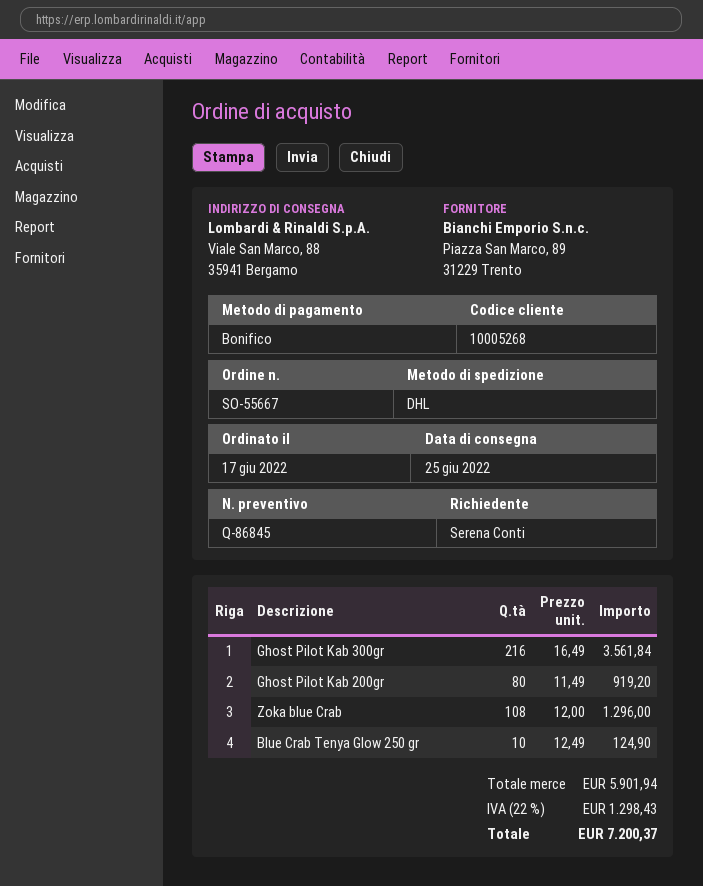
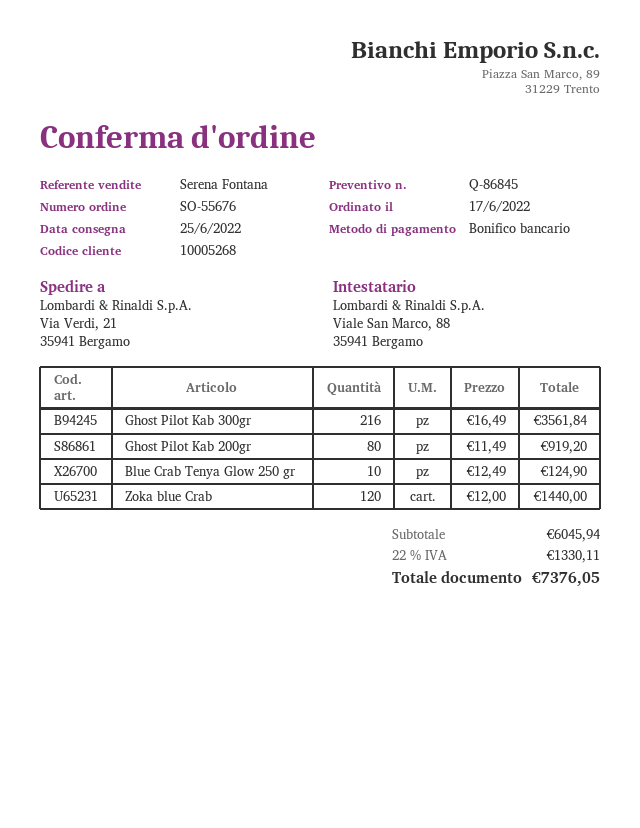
order number: SO-55667 -> SO-55676
ship to: Viale San Marco, 88, 35941 Bergamo -> Via Verdi, 21, 35941 Bergamo
Zoka blue Crab: 108 x 12.00 = 1296.00 -> 120 x 12.00 = 1440.00
subtotal: 5901.94 -> 6045.94
tax: 22% = 1298.43 -> 22% = 1330.11
total: 7200.37 -> 7376.05

